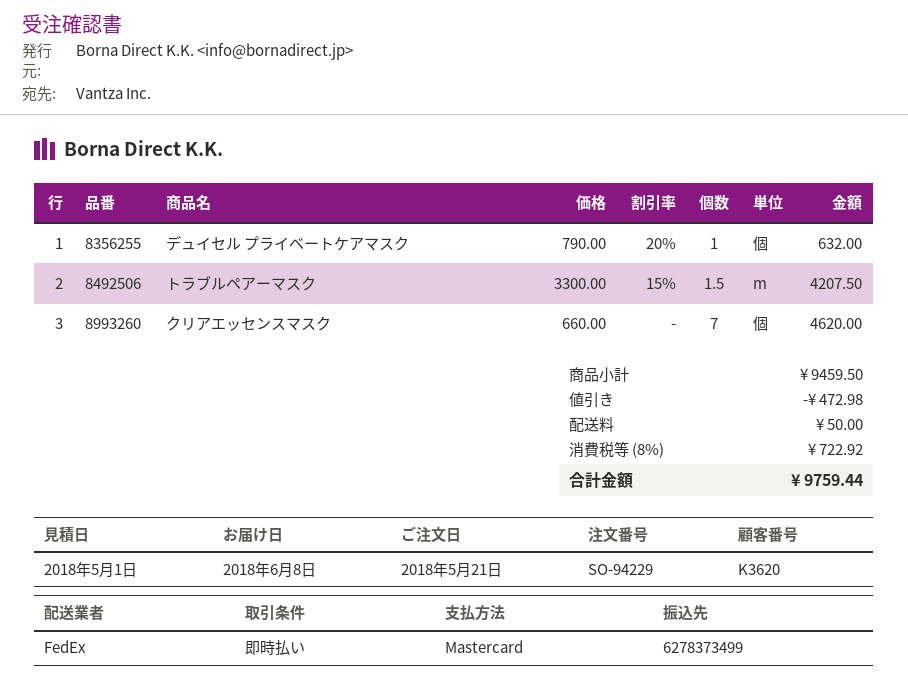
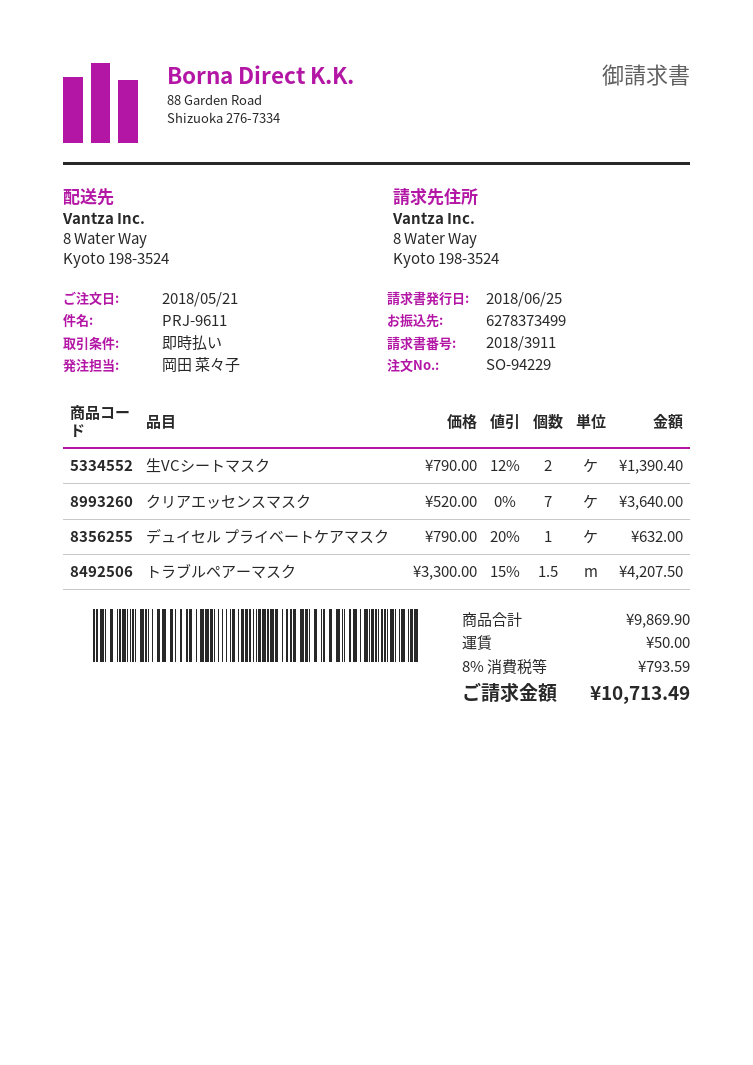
クリアエッセンスマスク: 7 x 660.00 = 4620.00 -> 7 x 520.00 = 3640.00
生VCシートマスク: none -> 2 x 790.00 - 12% = 1390.40
subtotal: 9459.50 -> 9869.90
discount: 472.98 -> none
tax: 8% = 722.92 -> 8% = 793.59
total: 9759.44 -> 10713.49

